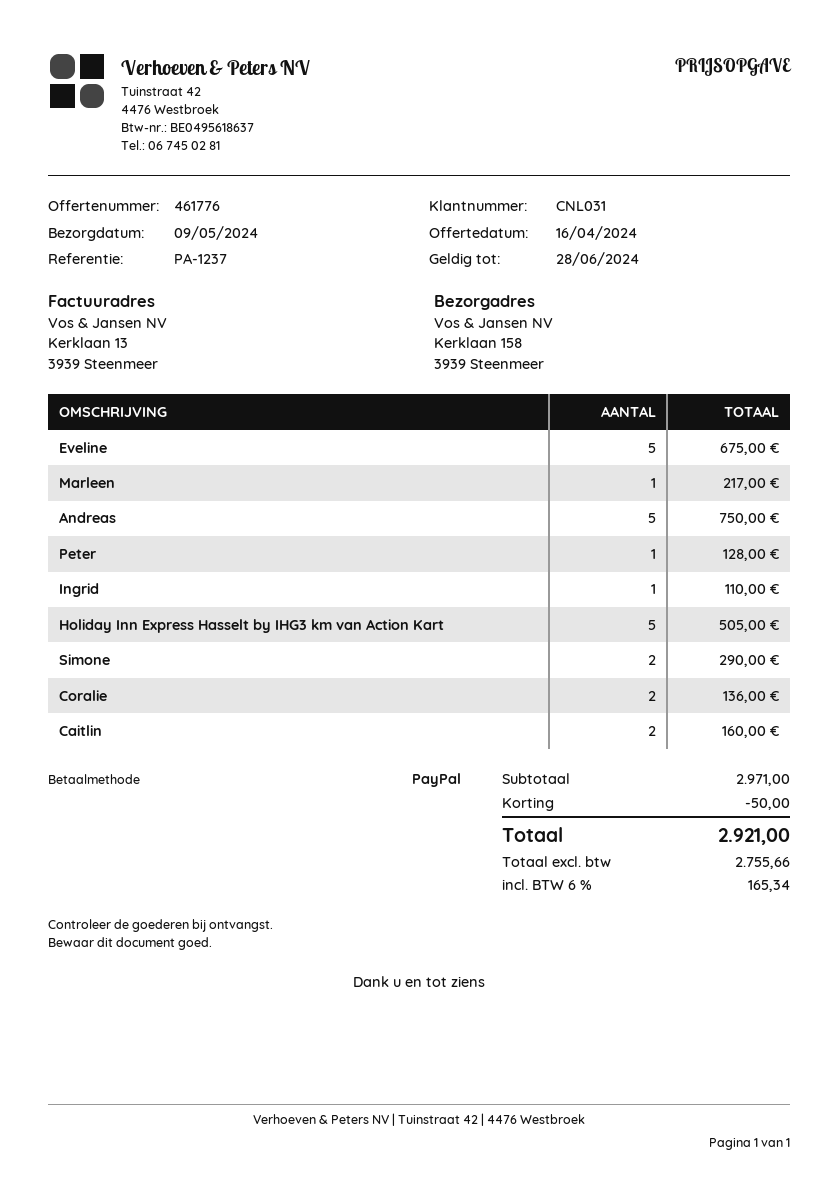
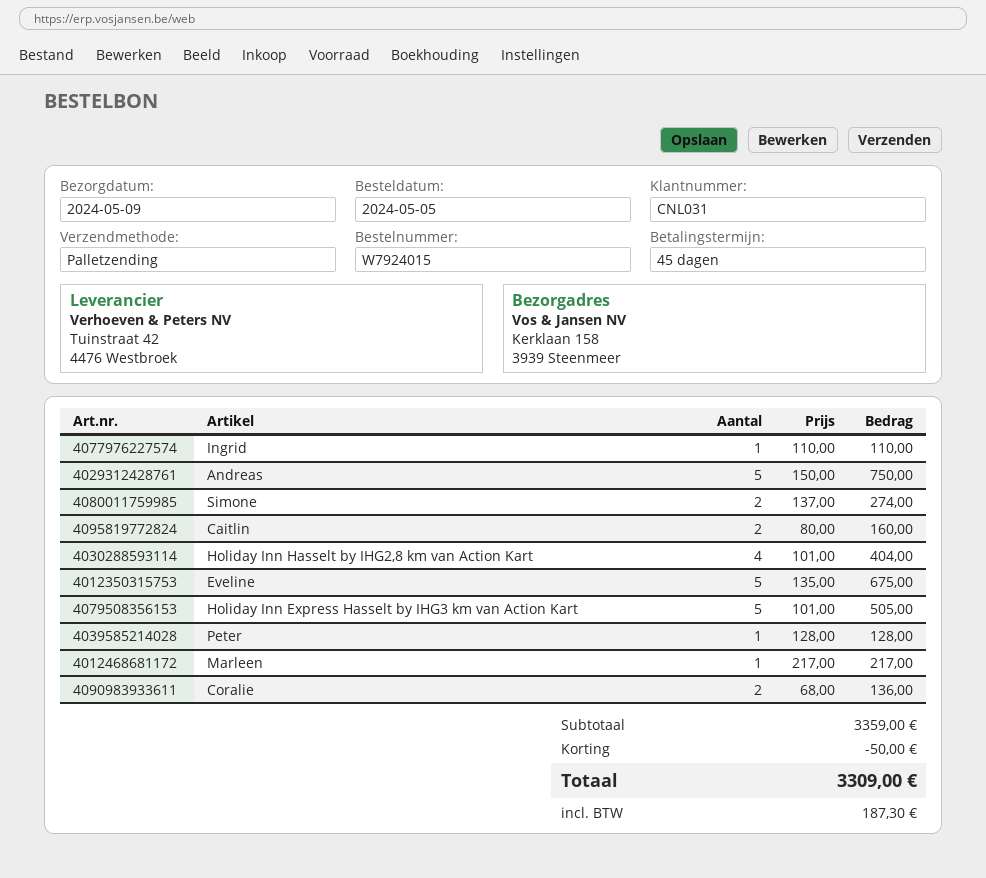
Simone: 2 for 290.00 -> 2 for 274.00
Holiday Inn Hasselt by IHG2,8 km van Action Kart: none -> 4 for 404.00
subtotal: 2971.00 -> 3359.00
tax: 165.34 -> 187.30
total: 2921.00 -> 3309.00

